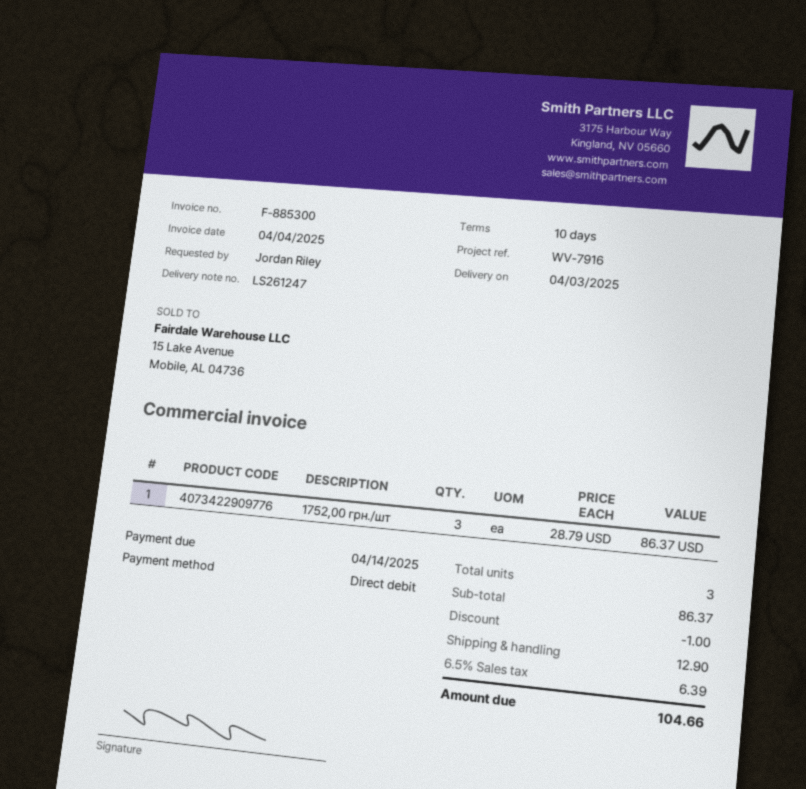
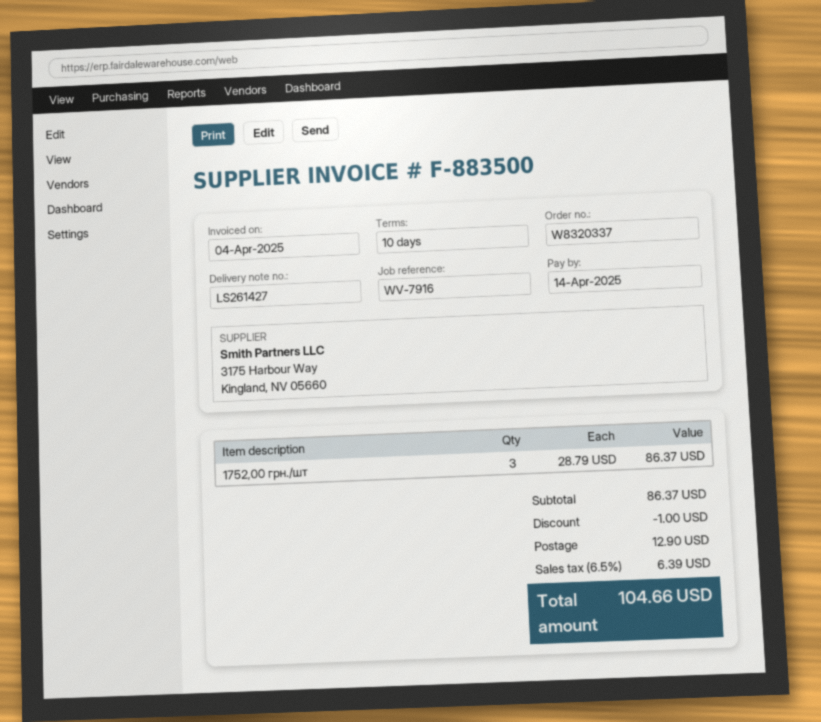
delivery note number: LS261247 -> LS261427
invoice number: F-885300 -> F-883500

